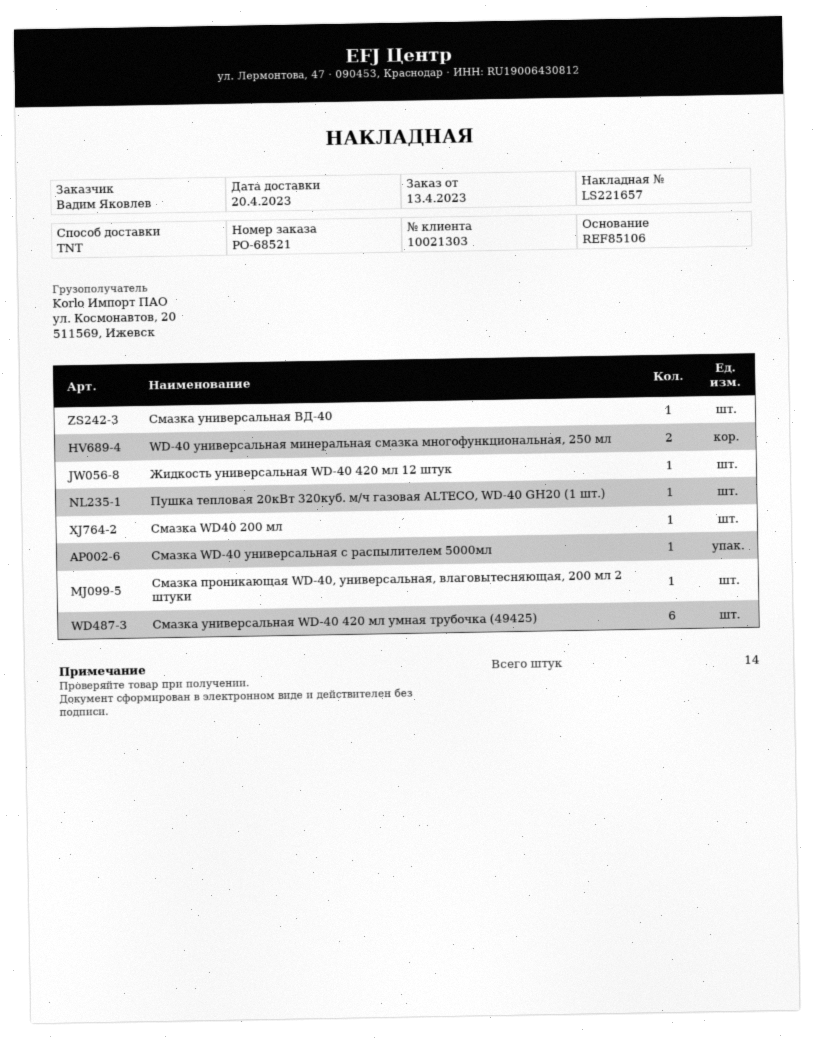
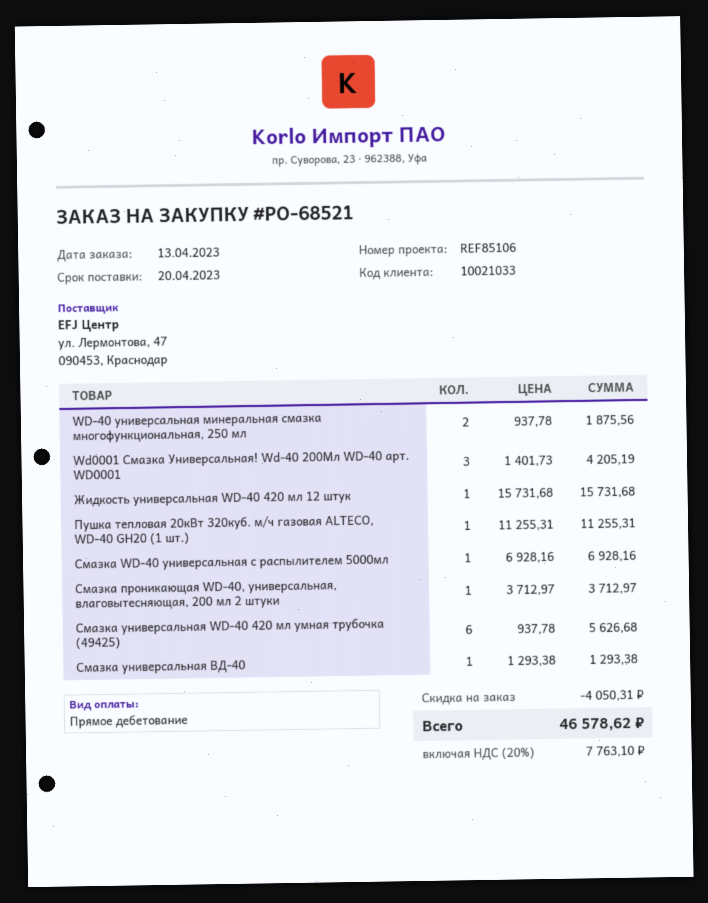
customer number: 10021303 -> 10021033
Смазка WD40 200 мл: 1 -> none
Wd0001 Смазка Универсальная! Wd-40 200Мл WD-40 арт. WD0001: none -> 3

